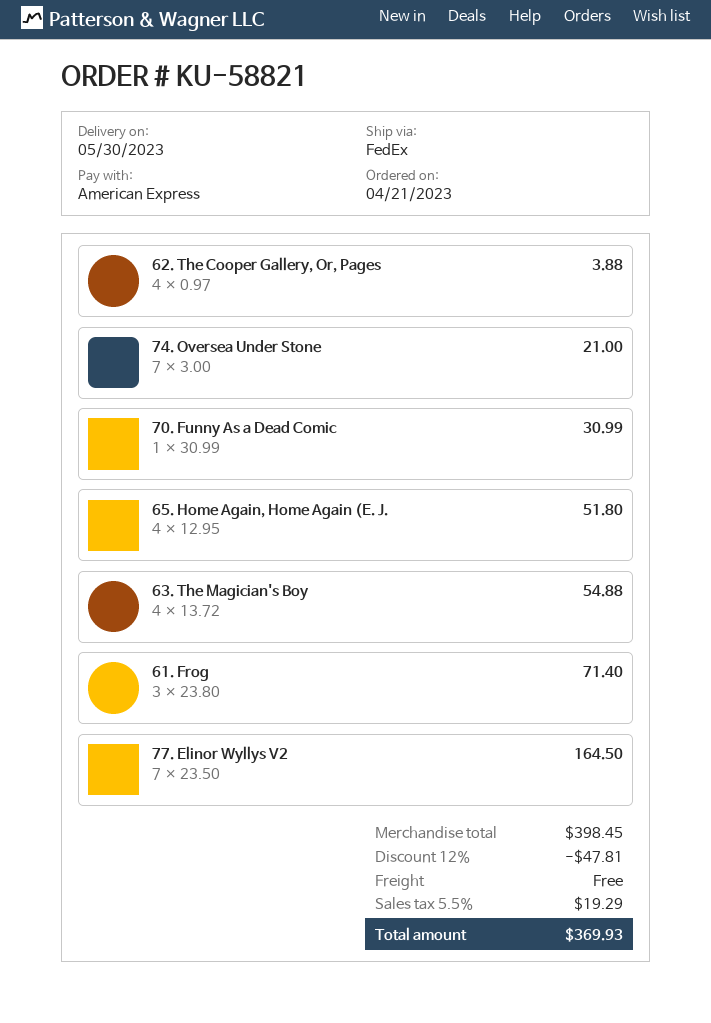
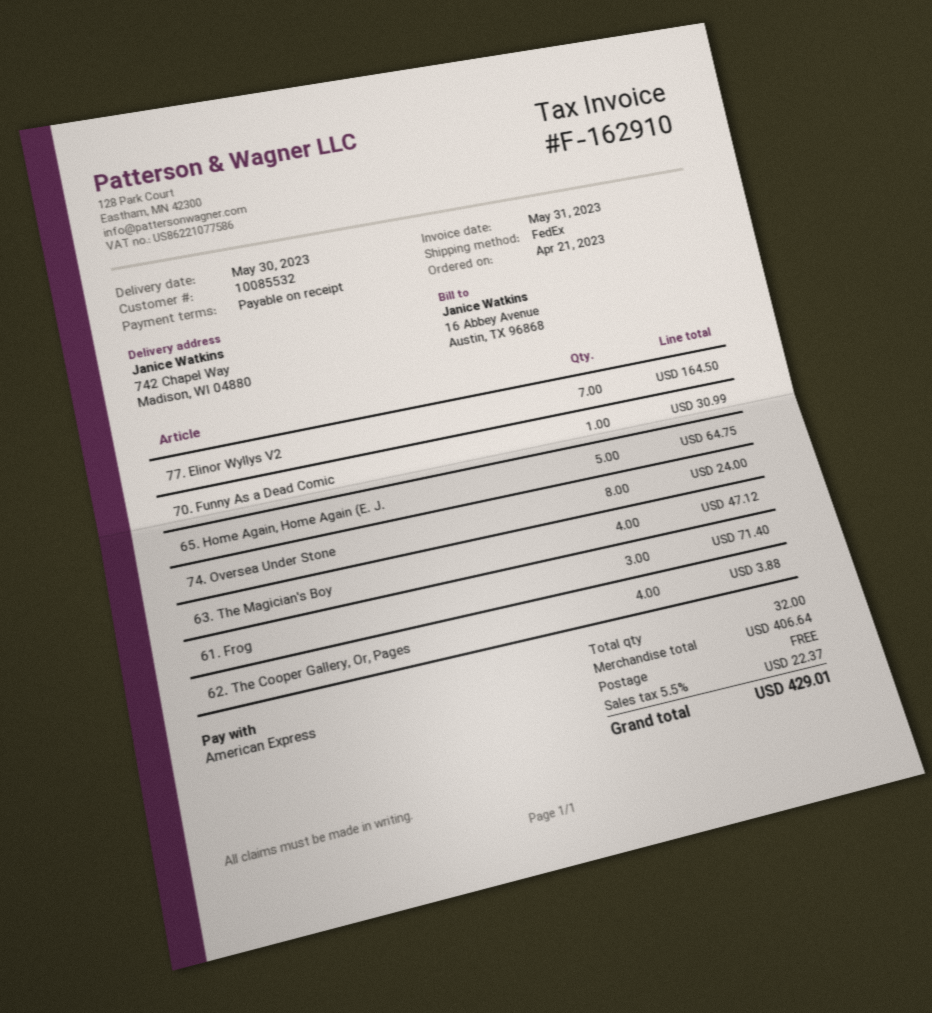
74. Oversea Under Stone: 7 for 21.00 -> 8 for 24.00
65. Home Again, Home Again (E. J.: 4 for 51.80 -> 5 for 64.75
63. The Magician's Boy: 4 for 54.88 -> 4 for 47.12
subtotal: 398.45 -> 406.64
discount: 12% = 47.81 -> none
tax: 5.5% = 19.29 -> 5.5% = 22.37
total: 369.93 -> 429.01

